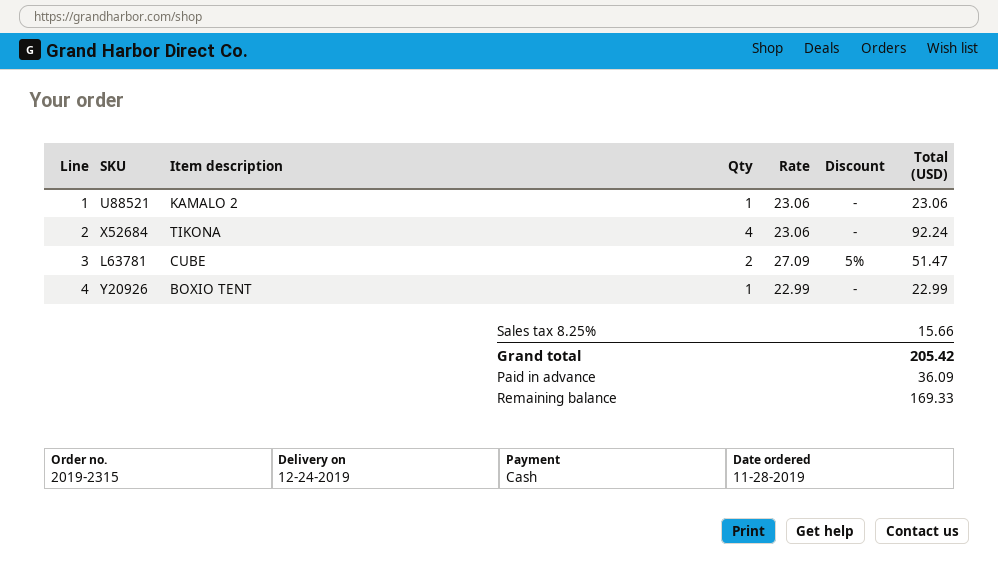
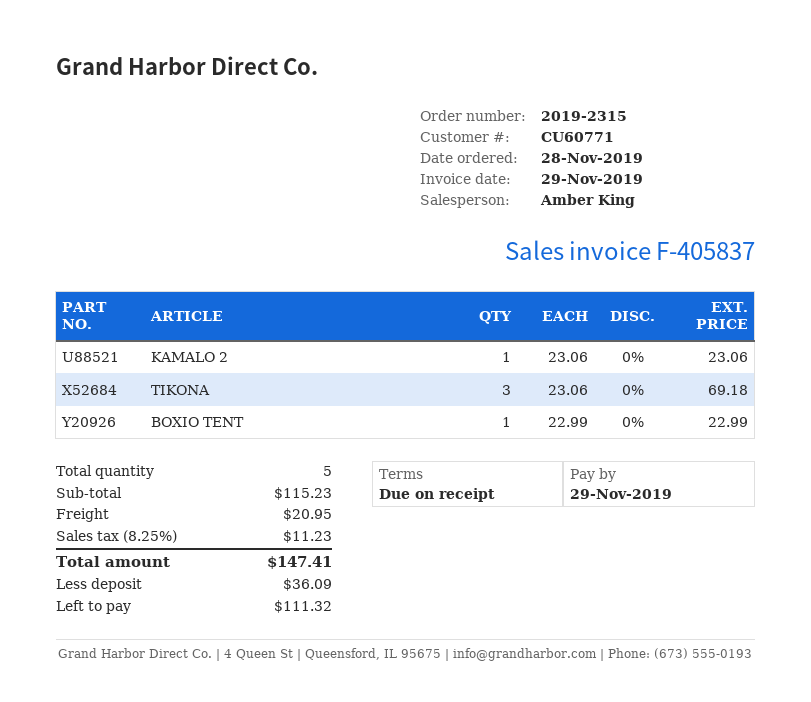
TIKONA: 4 x 23.06 = 92.24 -> 3 x 23.06 = 69.18
CUBE: 2 x 27.09 - 5% = 51.47 -> none
shipping: none -> 20.95
tax: 8.25% = 15.66 -> 8.25% = 11.23
total: 205.42 -> 147.41
balance: 169.33 -> 111.32

